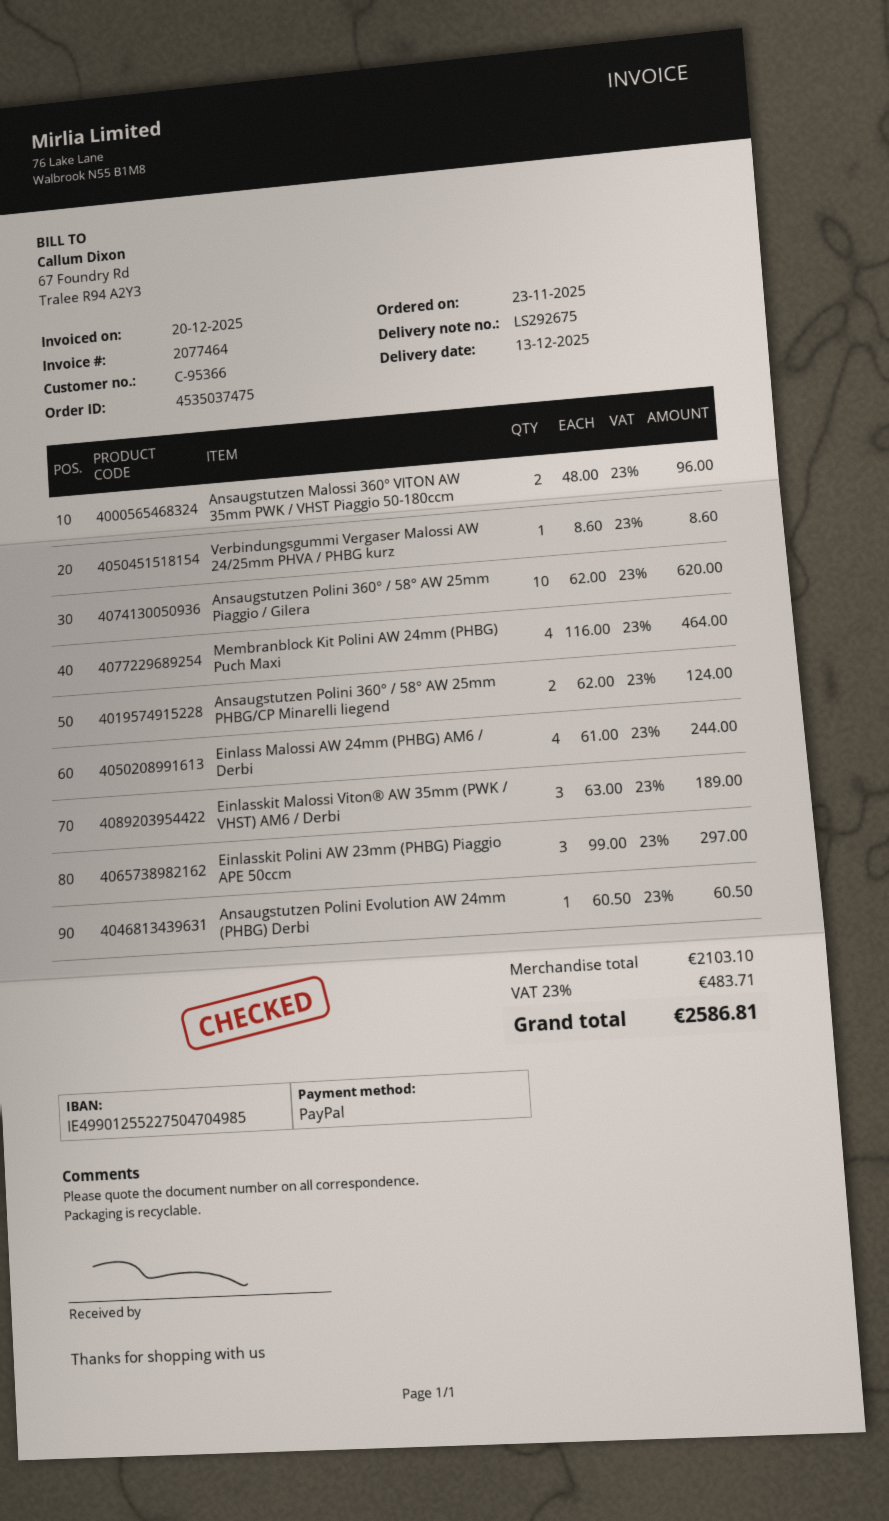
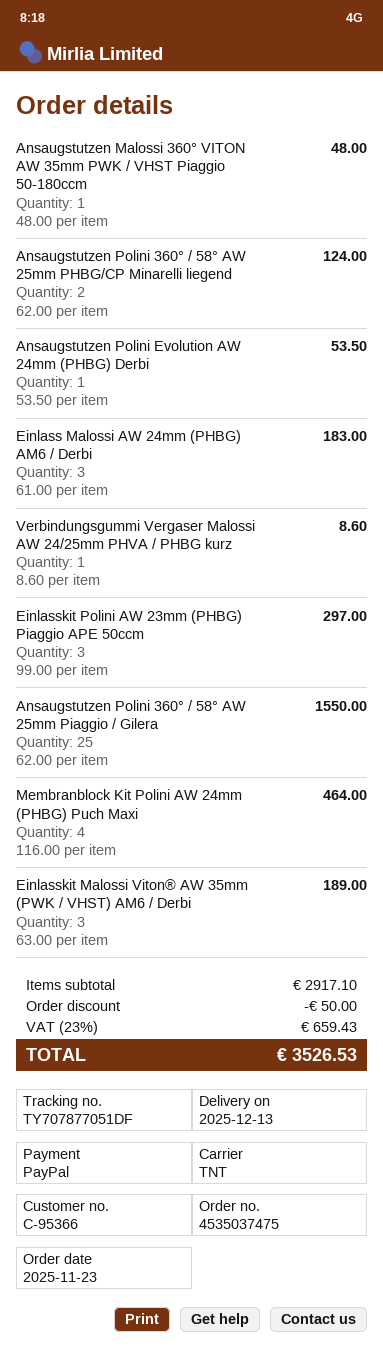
Ansaugstutzen Malossi 360° VITON AW 35mm PWK / VHST Piaggio 50-180ccm: 2 x 48.00 = 96.00 -> 1 x 48.00 = 48.00
Ansaugstutzen Polini 360° / 58° AW 25mm Piaggio / Gilera: 10 x 62.00 = 620.00 -> 25 x 62.00 = 1550.00
Einlass Malossi AW 24mm (PHBG) AM6 / Derbi: 4 x 61.00 = 244.00 -> 3 x 61.00 = 183.00
Ansaugstutzen Polini Evolution AW 24mm (PHBG) Derbi: 1 x 60.50 = 60.50 -> 1 x 53.50 = 53.50
subtotal: 2103.10 -> 2917.10
discount: none -> 50.00
tax: 23% = 483.71 -> 23% = 659.43
total: 2586.81 -> 3526.53

